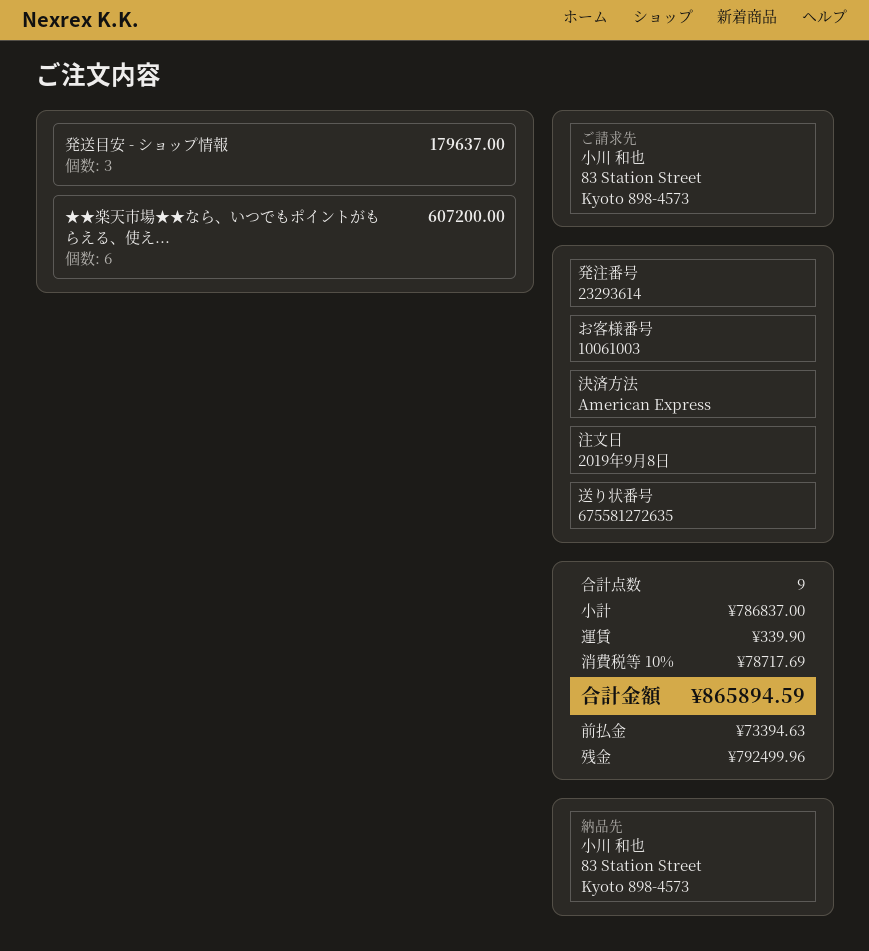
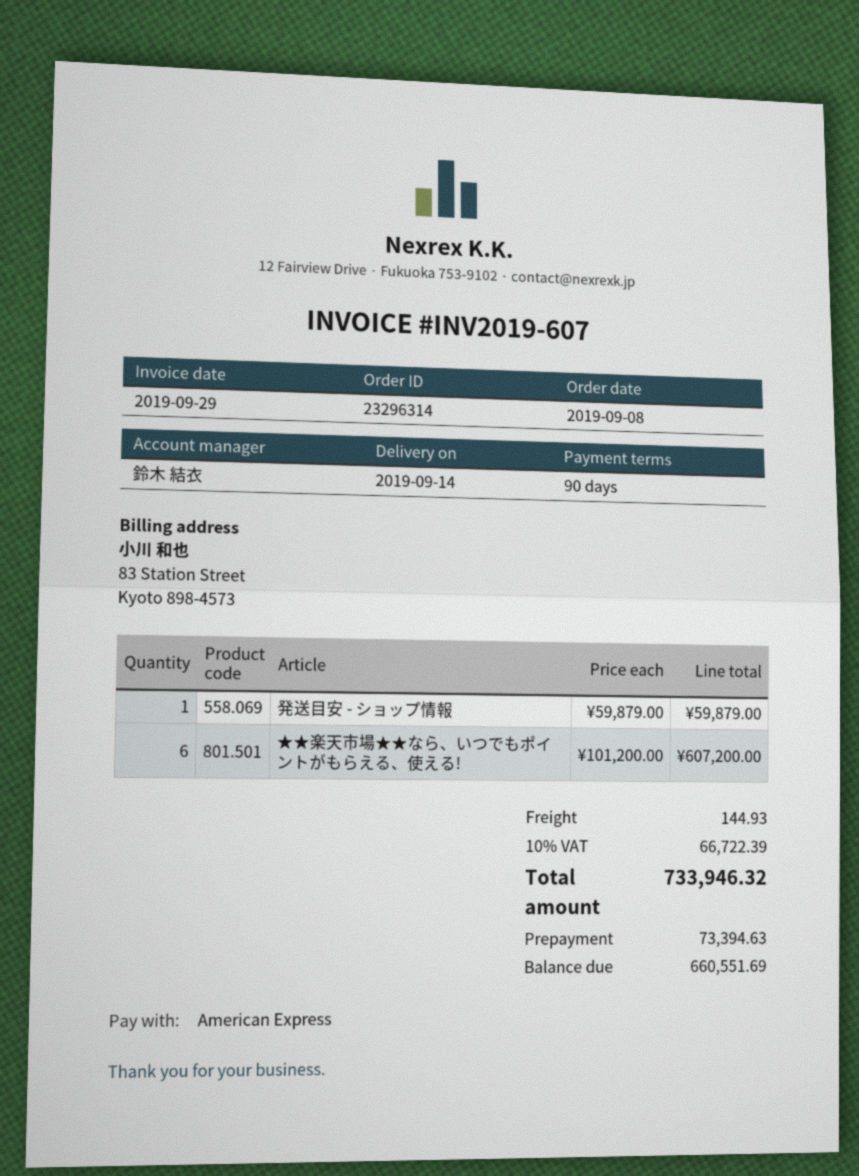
order number: 23293614 -> 23296314
発送目安 - ショップ情報: 3 for 179637.00 -> 1 for 59879.00
shipping: 339.90 -> 144.93
tax: 10% = 78717.69 -> 10% = 66722.39
total: 865894.59 -> 733946.32
balance: 792499.96 -> 660551.69

